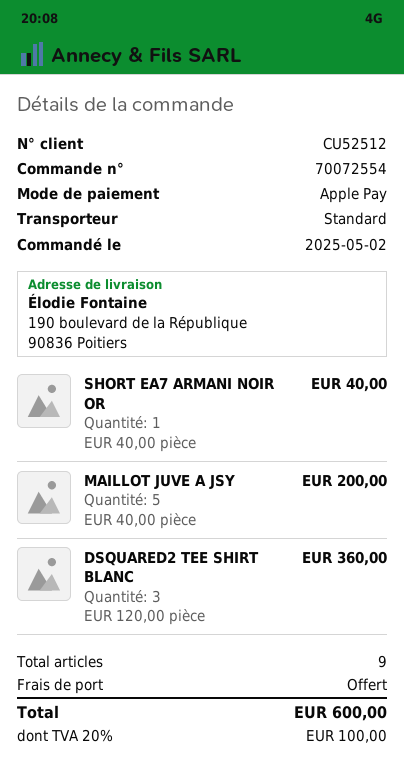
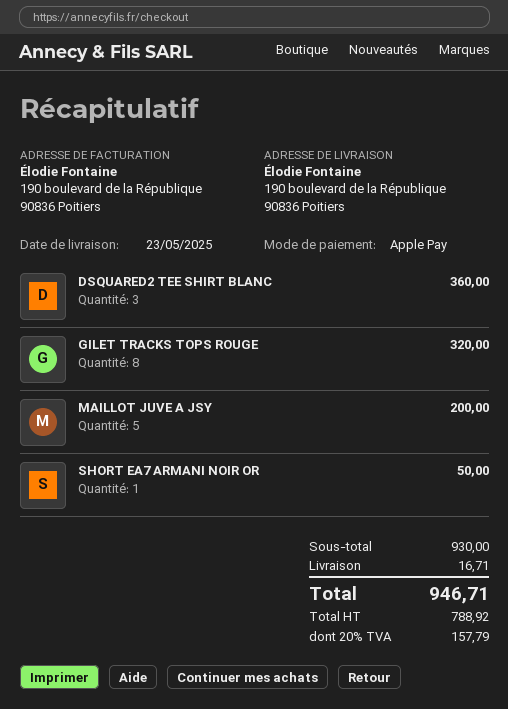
SHORT EA7 ARMANI NOIR OR: 1 for 40.00 -> 1 for 50.00
GILET TRACKS TOPS ROUGE: none -> 8 for 320.00
shipping: 0.00 -> 16.71
tax: 20% = 100.00 -> 20% = 157.79
total: 600.00 -> 946.71

